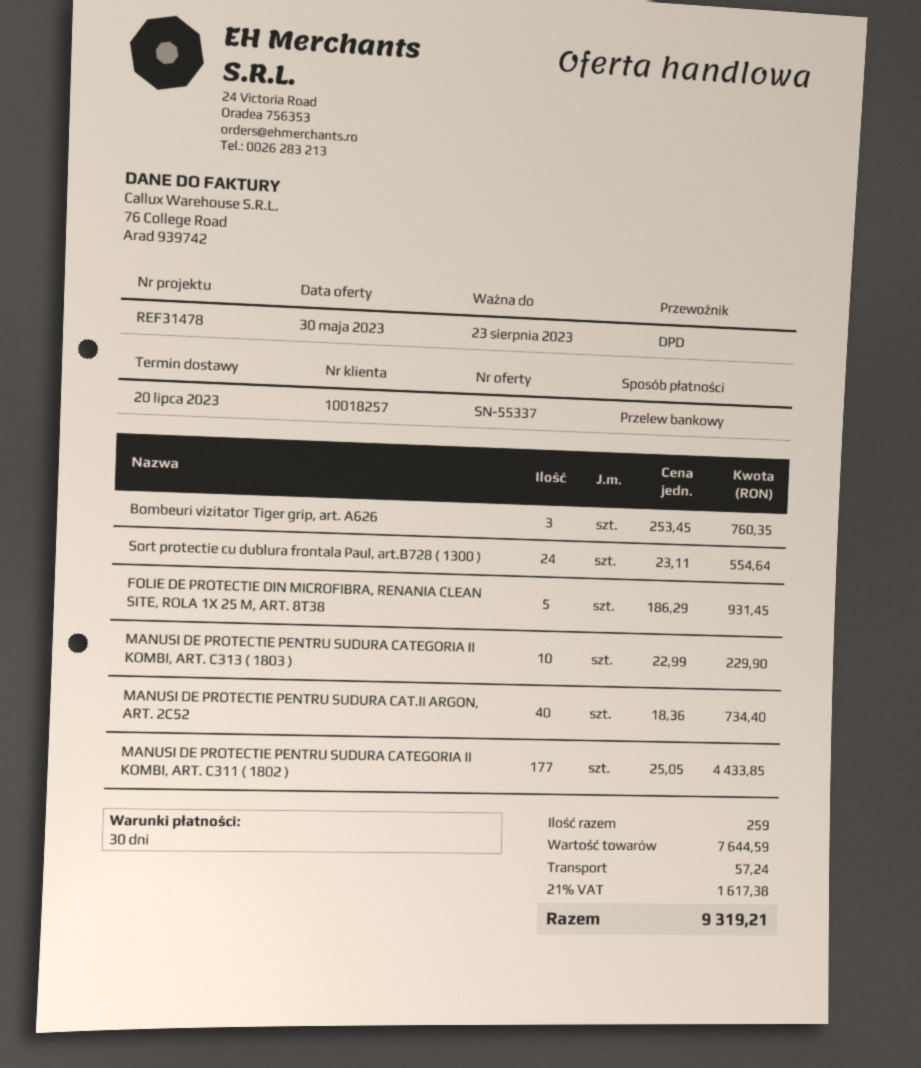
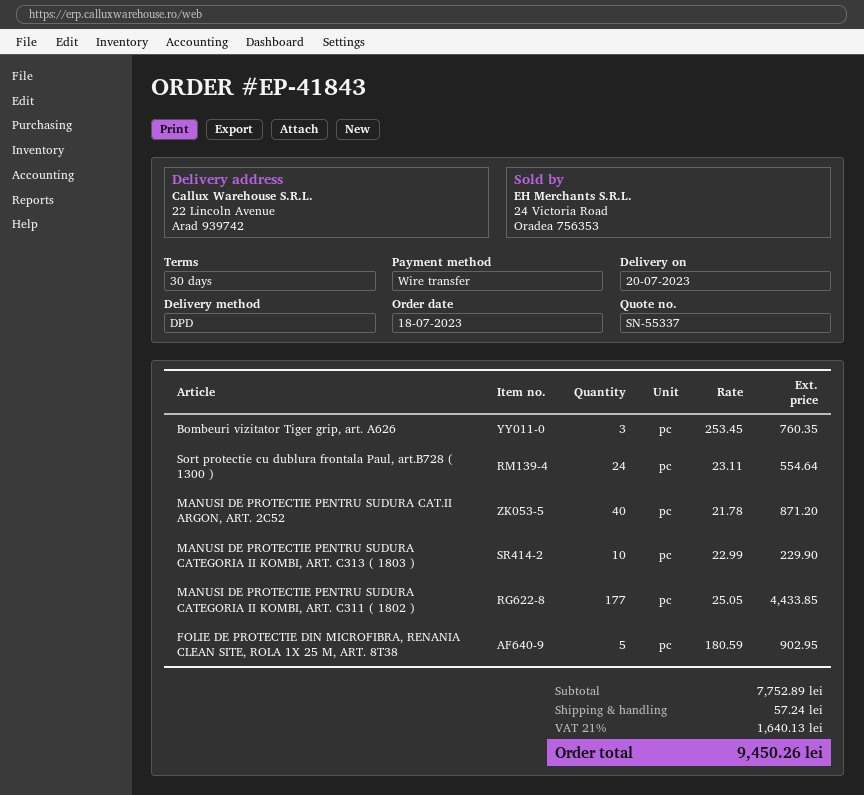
FOLIE DE PROTECTIE DIN MICROFIBRA, RENANIA CLEAN SITE, ROLA 1X 25 M, ART. 8T38: 5 x 186.29 = 931.45 -> 5 x 180.59 = 902.95
MANUSI DE PROTECTIE PENTRU SUDURA CAT.II ARGON, ART. 2C52: 40 x 18.36 = 734.40 -> 40 x 21.78 = 871.20
subtotal: 7644.59 -> 7752.89
tax: 21% = 1617.38 -> 21% = 1640.13
total: 9319.21 -> 9450.26

